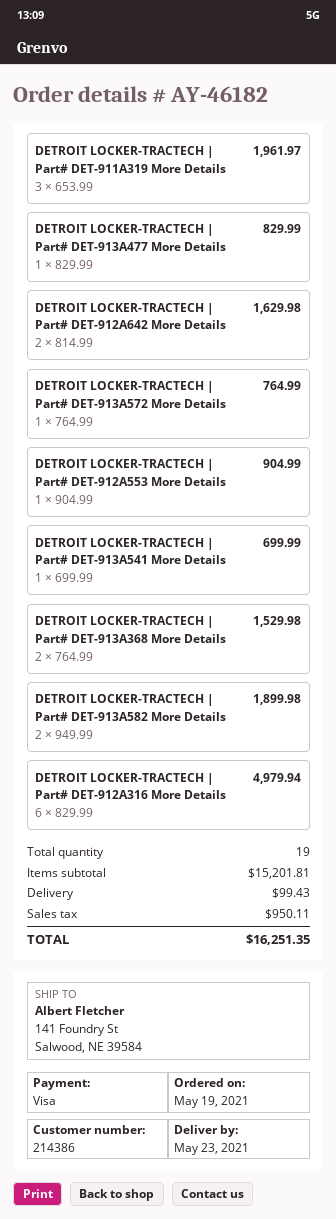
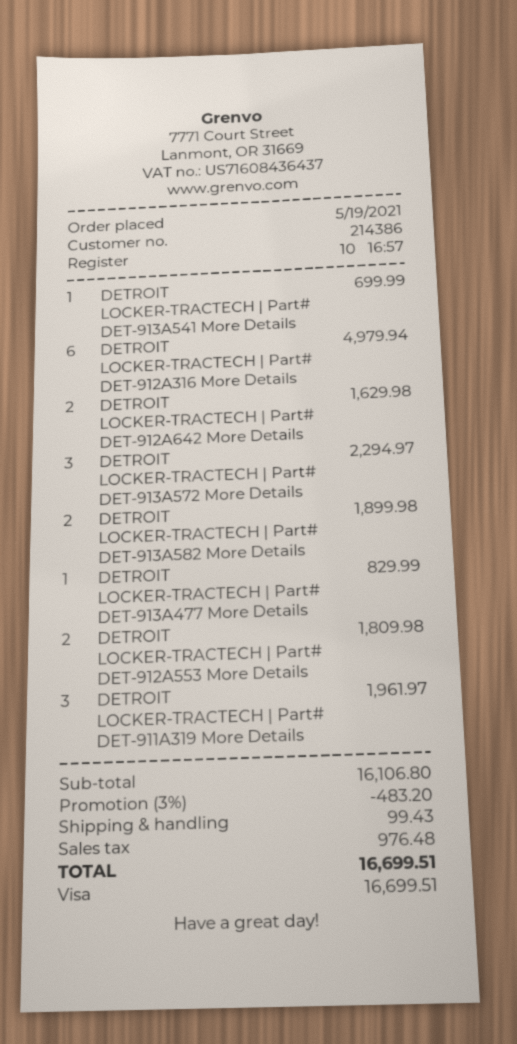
DETROIT LOCKER-TRACTECH | Part# DET-913A572 More Details: 1 for 764.99 -> 3 for 2294.97
DETROIT LOCKER-TRACTECH | Part# DET-912A553 More Details: 1 for 904.99 -> 2 for 1809.98
DETROIT LOCKER-TRACTECH | Part# DET-913A368 More Details: 2 for 1529.98 -> none
subtotal: 15201.81 -> 16106.80
discount: none -> 3% = 483.20
tax: 950.11 -> 976.48
total: 16251.35 -> 16699.51

